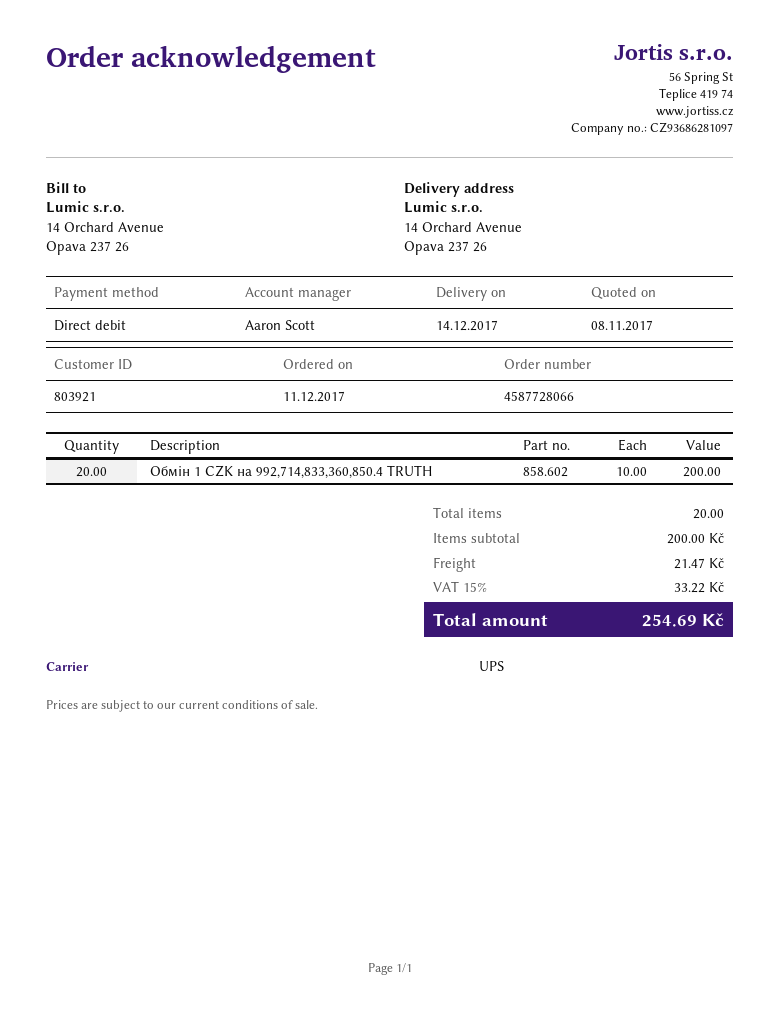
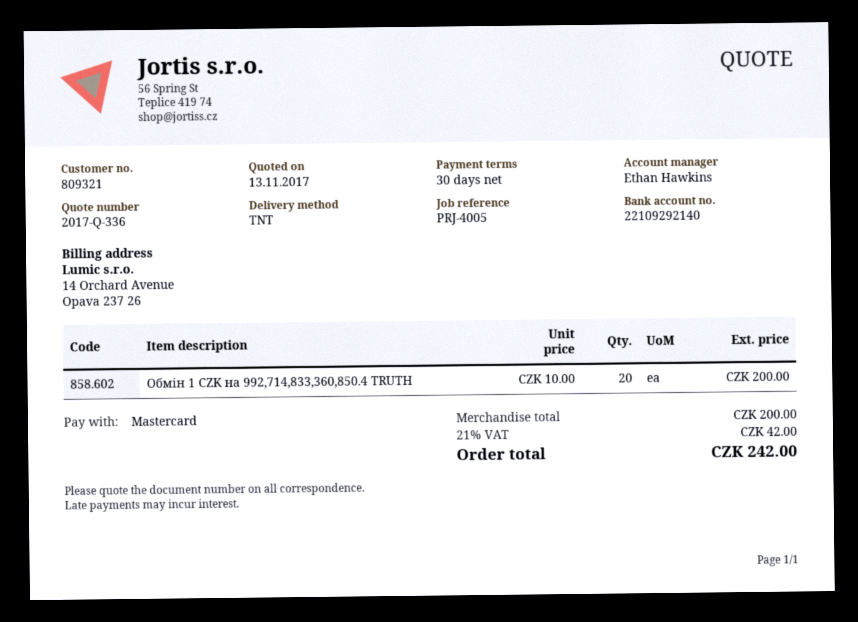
quote date: 2017-11-08 -> 2017-11-13
customer number: 803921 -> 809321
sales rep: Aaron Scott -> Ethan Hawkins
payment method: direct debit -> Mastercard
shipping method: UPS -> TNT
shipping: 21.47 -> none
tax: 15% = 33.22 -> 21% = 42.00
total: 254.69 -> 242.00

